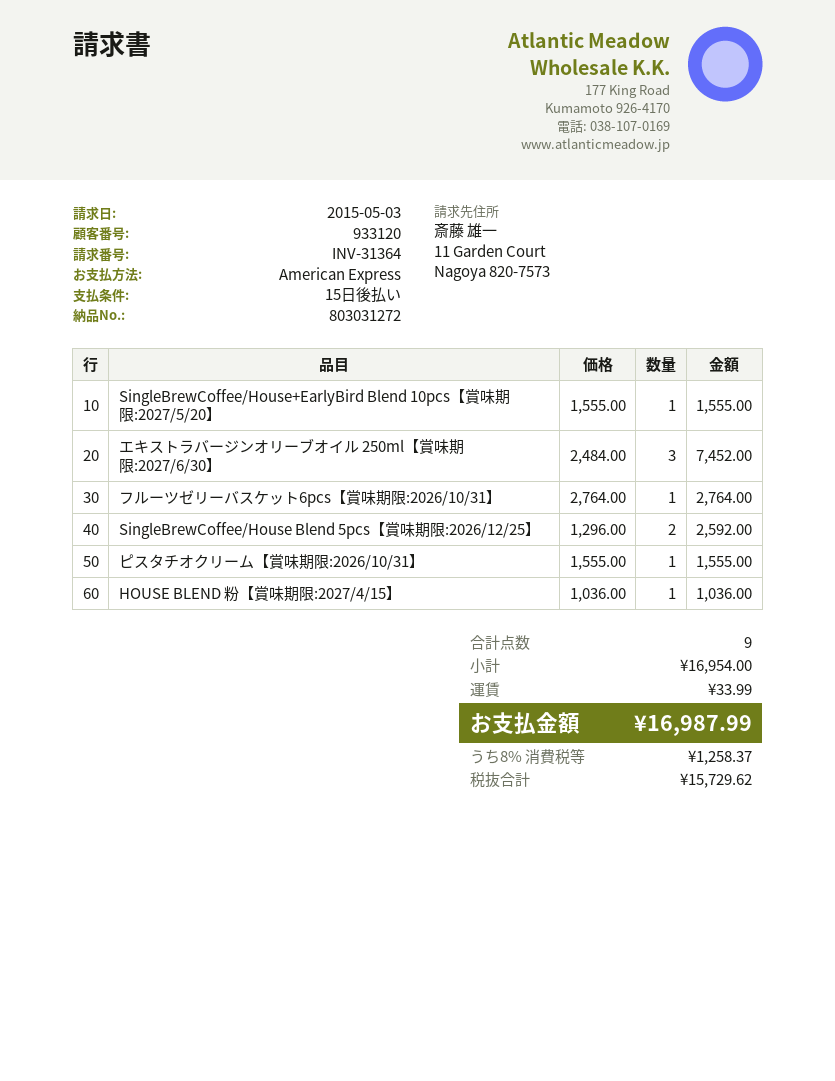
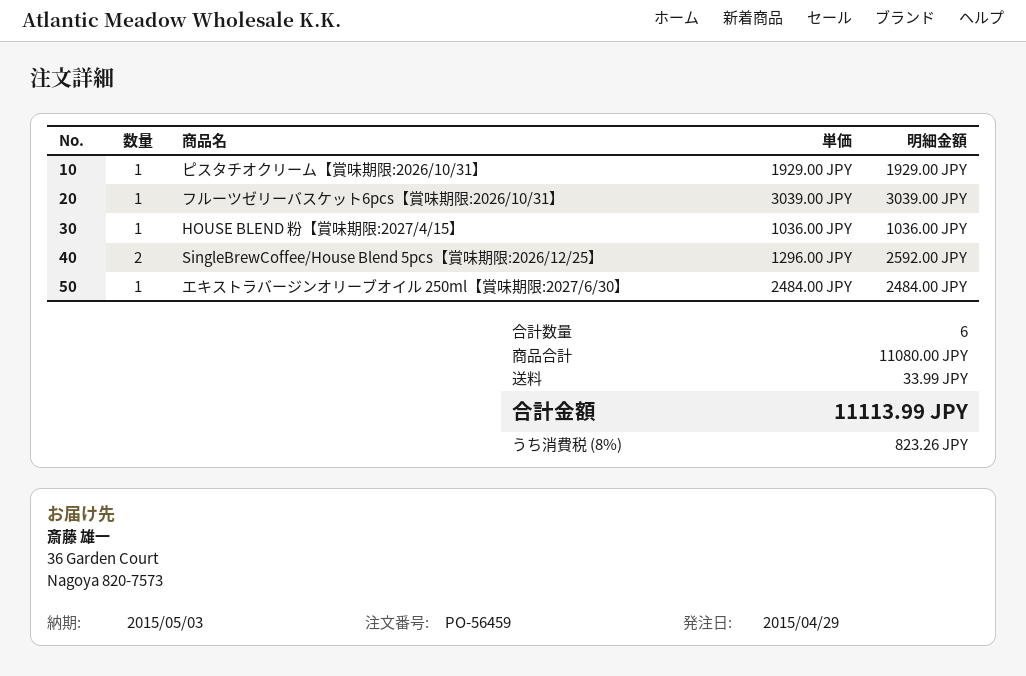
SingleBrewCoffee/House+EarlyBird Blend 10pcs【賞味期限:2027/5/20】: 1 x 1555.00 = 1555.00 -> none
エキストラバージンオリーブオイル 250ml【賞味期限:2027/6/30】: 3 x 2484.00 = 7452.00 -> 1 x 2484.00 = 2484.00
フルーツゼリーバスケット6pcs【賞味期限:2026/10/31】: 1 x 2764.00 = 2764.00 -> 1 x 3039.00 = 3039.00
ピスタチオクリーム【賞味期限:2026/10/31】: 1 x 1555.00 = 1555.00 -> 1 x 1929.00 = 1929.00
total quantity: 9 -> 6
subtotal: 16954.00 -> 11080.00
tax: 8% = 1258.37 -> 8% = 823.26
total: 16987.99 -> 11113.99

